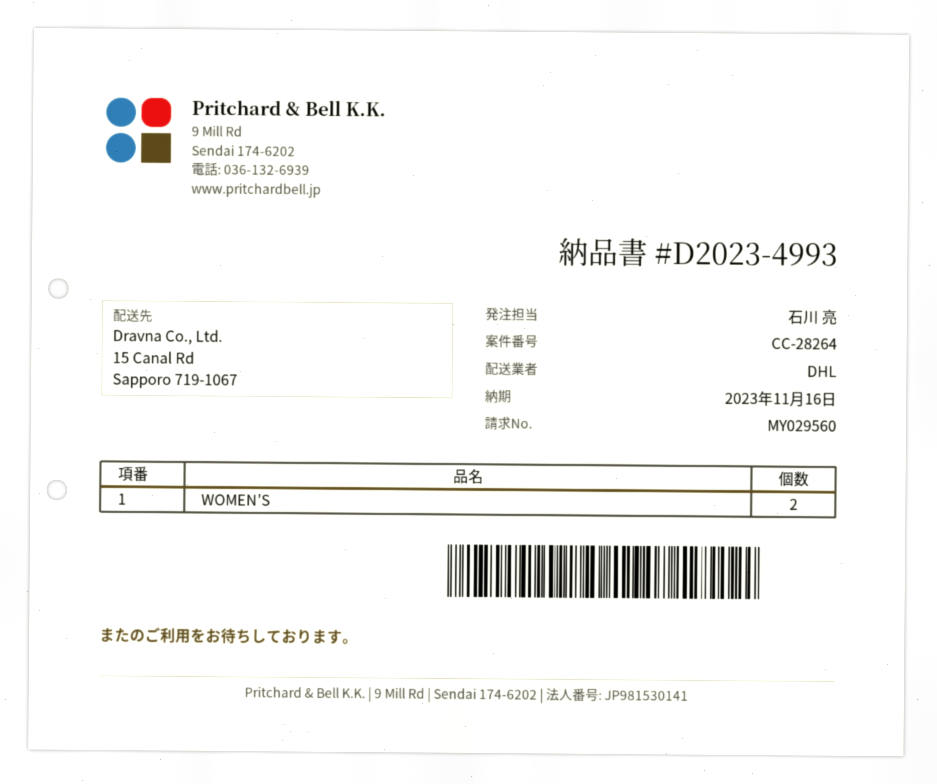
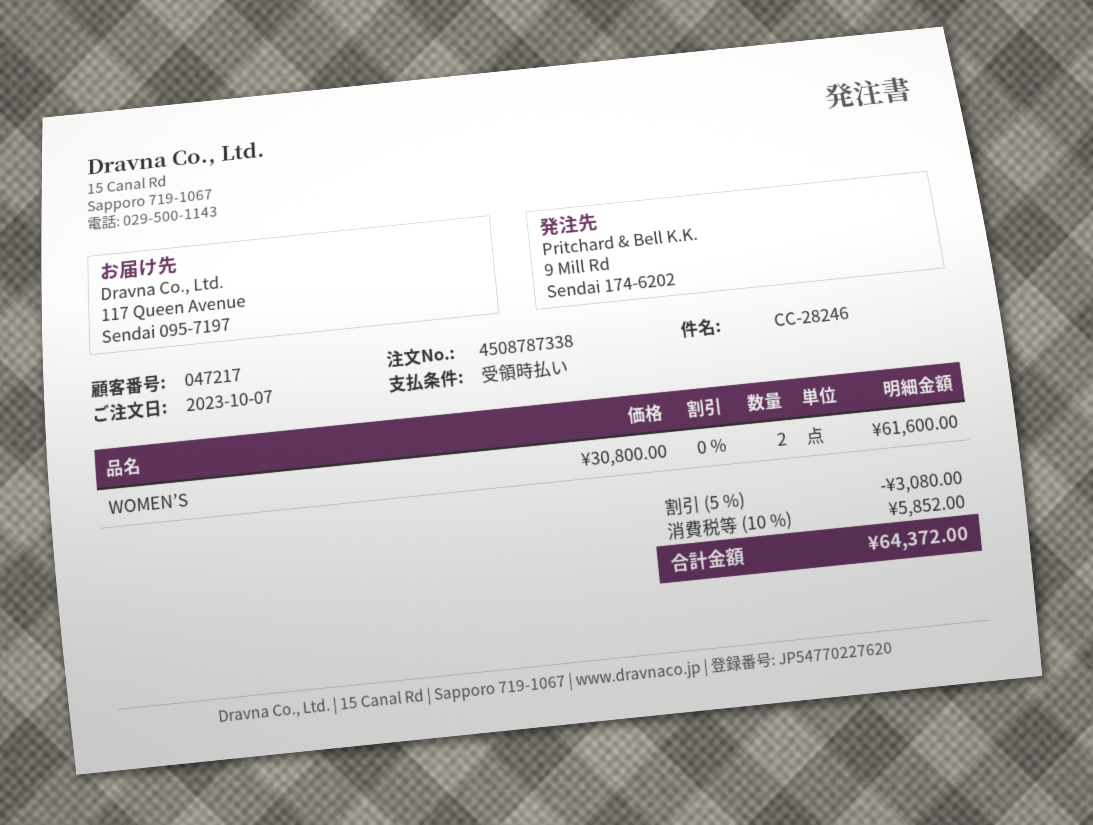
reference: CC-28264 -> CC-28246
ship to: 15 Canal Rd, Sapporo 719-1067 -> 117 Queen Avenue, Sendai 095-7197

